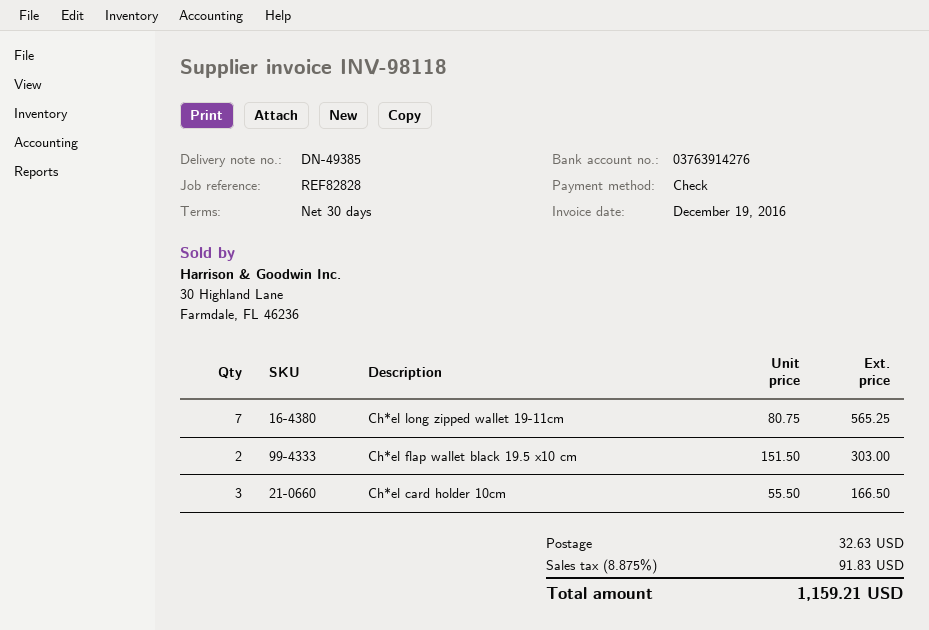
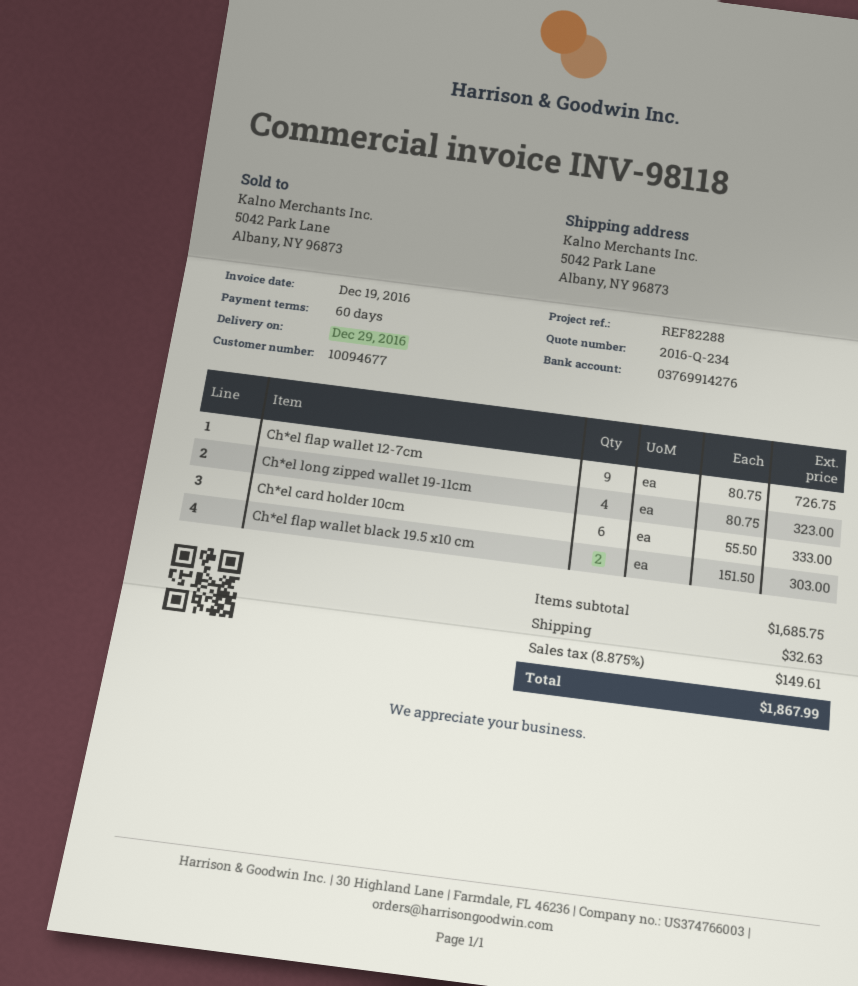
payment terms: 30 days -> 60 days
reference: REF82828 -> REF82288
bank account: 03763914276 -> 03769914276
Ch*el long zipped wallet 19-11cm: 7 x 80.75 = 565.25 -> 4 x 80.75 = 323.00
Ch*el card holder 10cm: 3 x 55.50 = 166.50 -> 6 x 55.50 = 333.00
Ch*el flap wallet 12-7cm: none -> 9 x 80.75 = 726.75
tax: 8.875% = 91.83 -> 8.875% = 149.61
total: 1159.21 -> 1867.99

